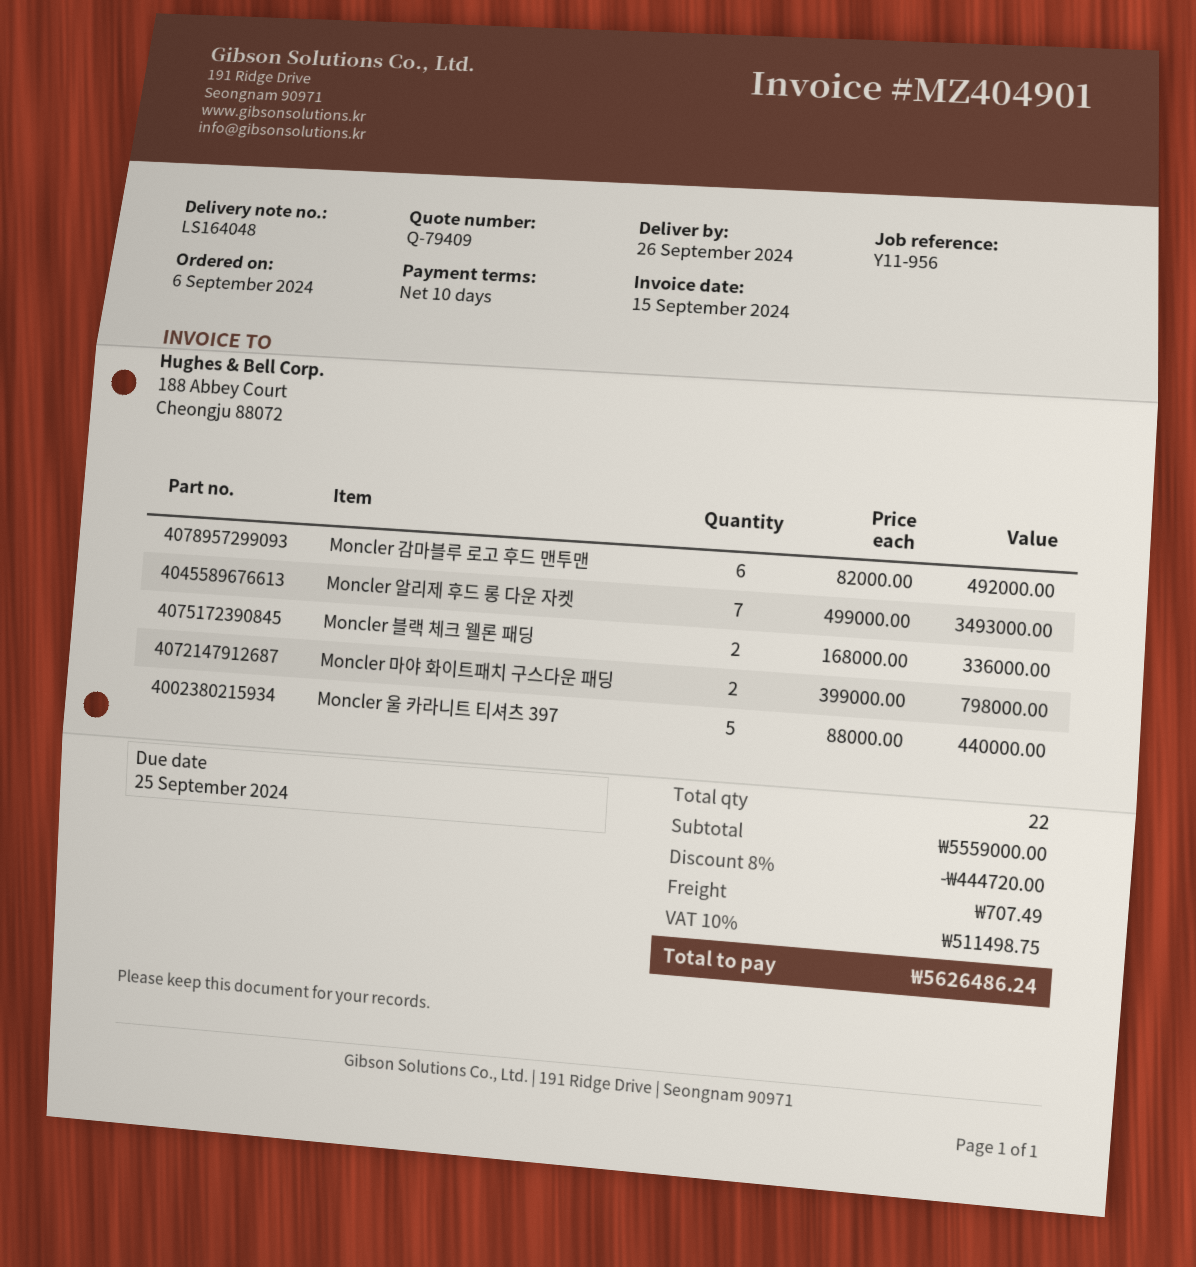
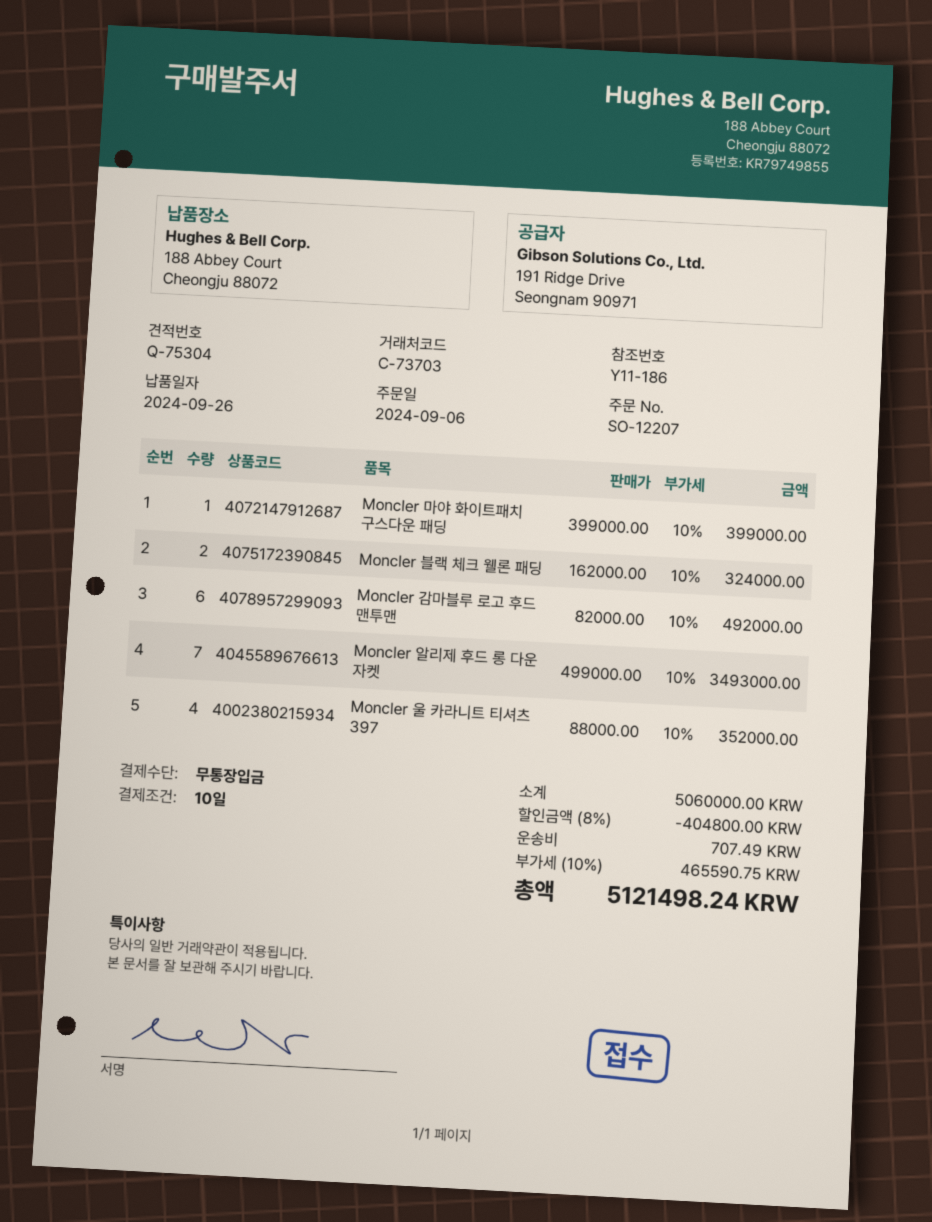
quote number: Q-79409 -> Q-75304
reference: Y11-956 -> Y11-186
Moncler 블랙 체크 웰론 패딩: 2 x 168000.00 = 336000.00 -> 2 x 162000.00 = 324000.00
Moncler 마야 화이트패치 구스다운 패딩: 2 x 399000.00 = 798000.00 -> 1 x 399000.00 = 399000.00
Moncler 울 카라니트 티셔츠 397: 5 x 88000.00 = 440000.00 -> 4 x 88000.00 = 352000.00
subtotal: 5559000.00 -> 5060000.00
discount: 8% = 444720.00 -> 8% = 404800.00
tax: 10% = 511498.75 -> 10% = 465590.75
total: 5626486.24 -> 5121498.24

